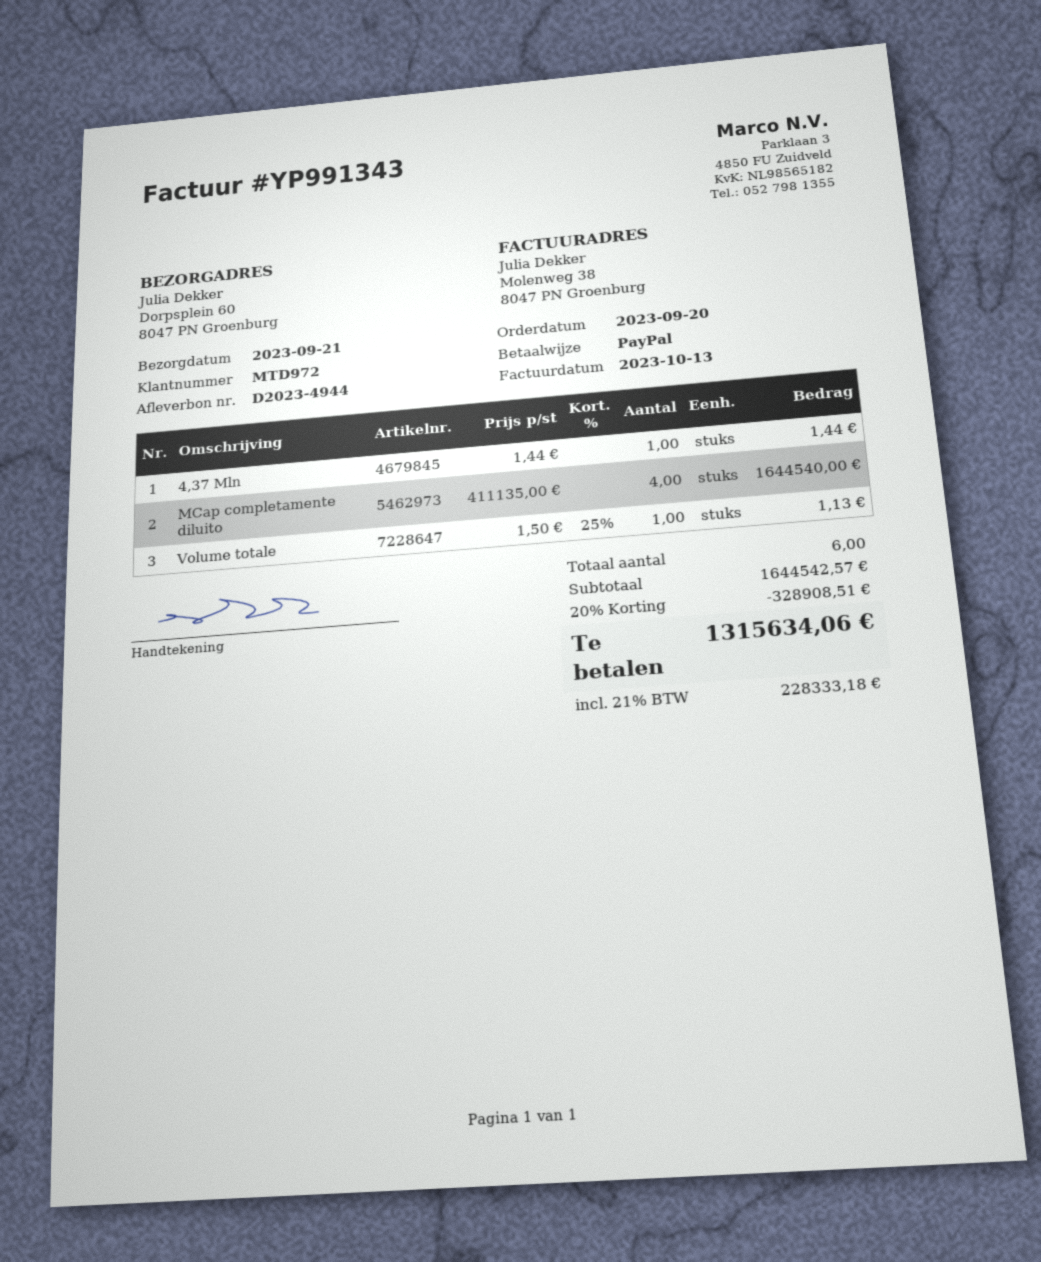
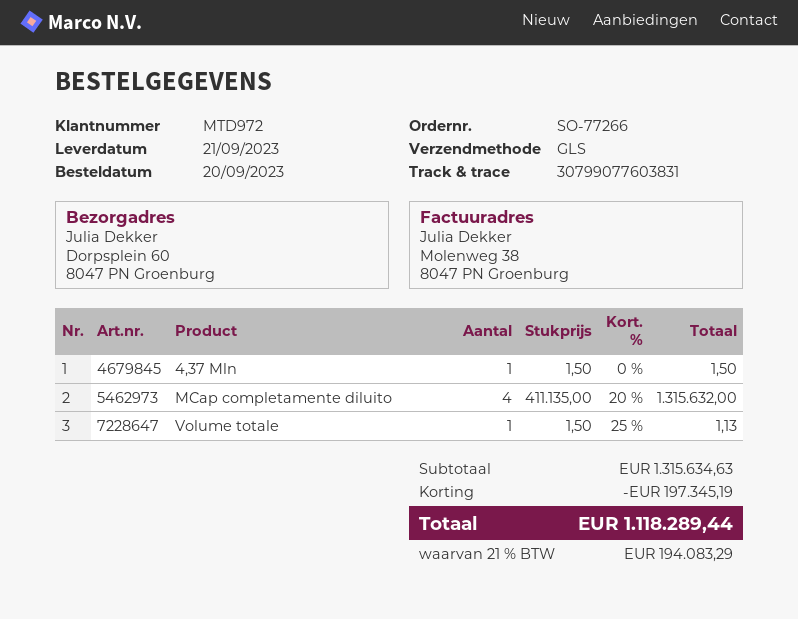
4,37 Mln: 1 x 1.44 = 1.44 -> 1 x 1.50 = 1.50
MCap completamente diluito: 4 x 411135.00 = 1644540.00 -> 4 x 411135.00 - 20% = 1315632.00
subtotal: 1644542.57 -> 1315634.63
discount: 328908.51 -> 197345.19
tax: 21% = 228333.18 -> 21% = 194083.29
total: 1315634.06 -> 1118289.44

